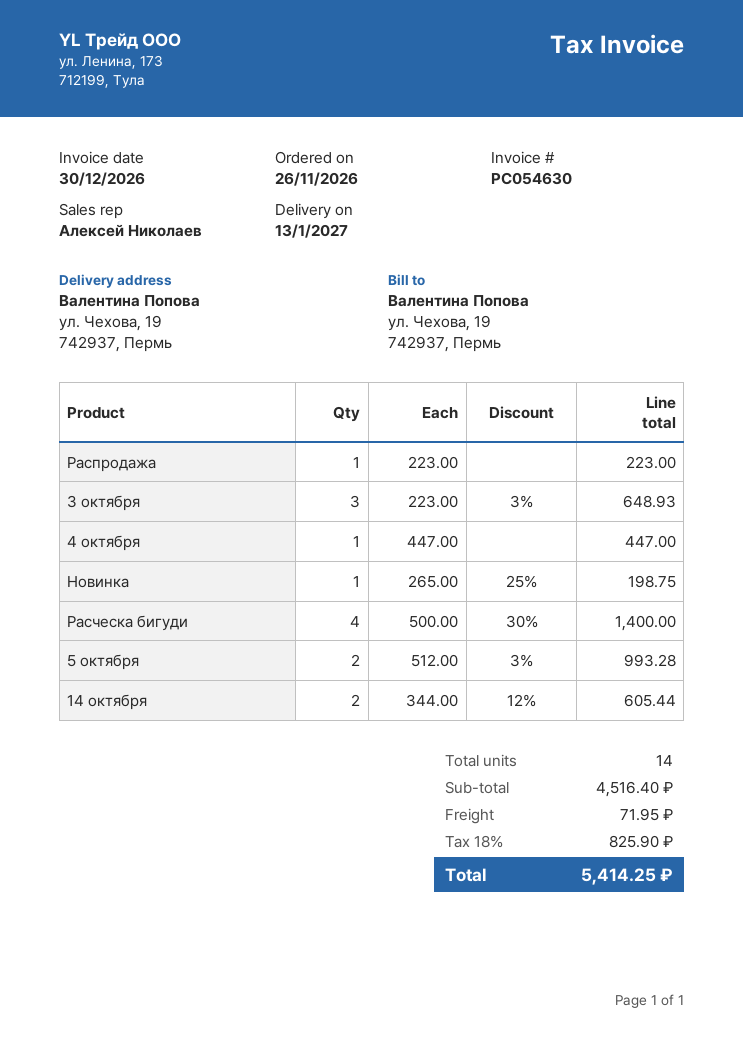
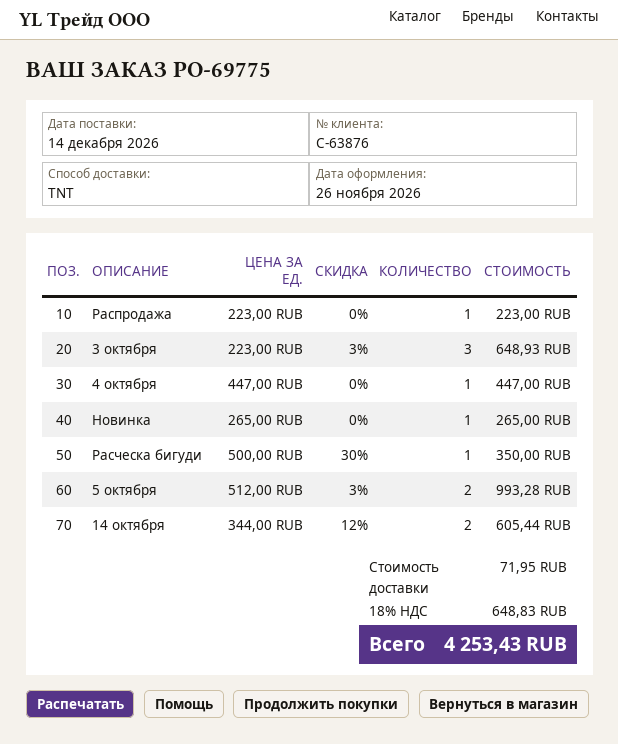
delivery date: 2027-01-13 -> 2026-12-14
Новинка: 1 x 265.00 - 25% = 198.75 -> 1 x 265.00 = 265.00
Расческа бигуди: 4 x 500.00 - 30% = 1400.00 -> 1 x 500.00 - 30% = 350.00
tax: 18% = 825.90 -> 18% = 648.83
total: 5414.25 -> 4253.43

